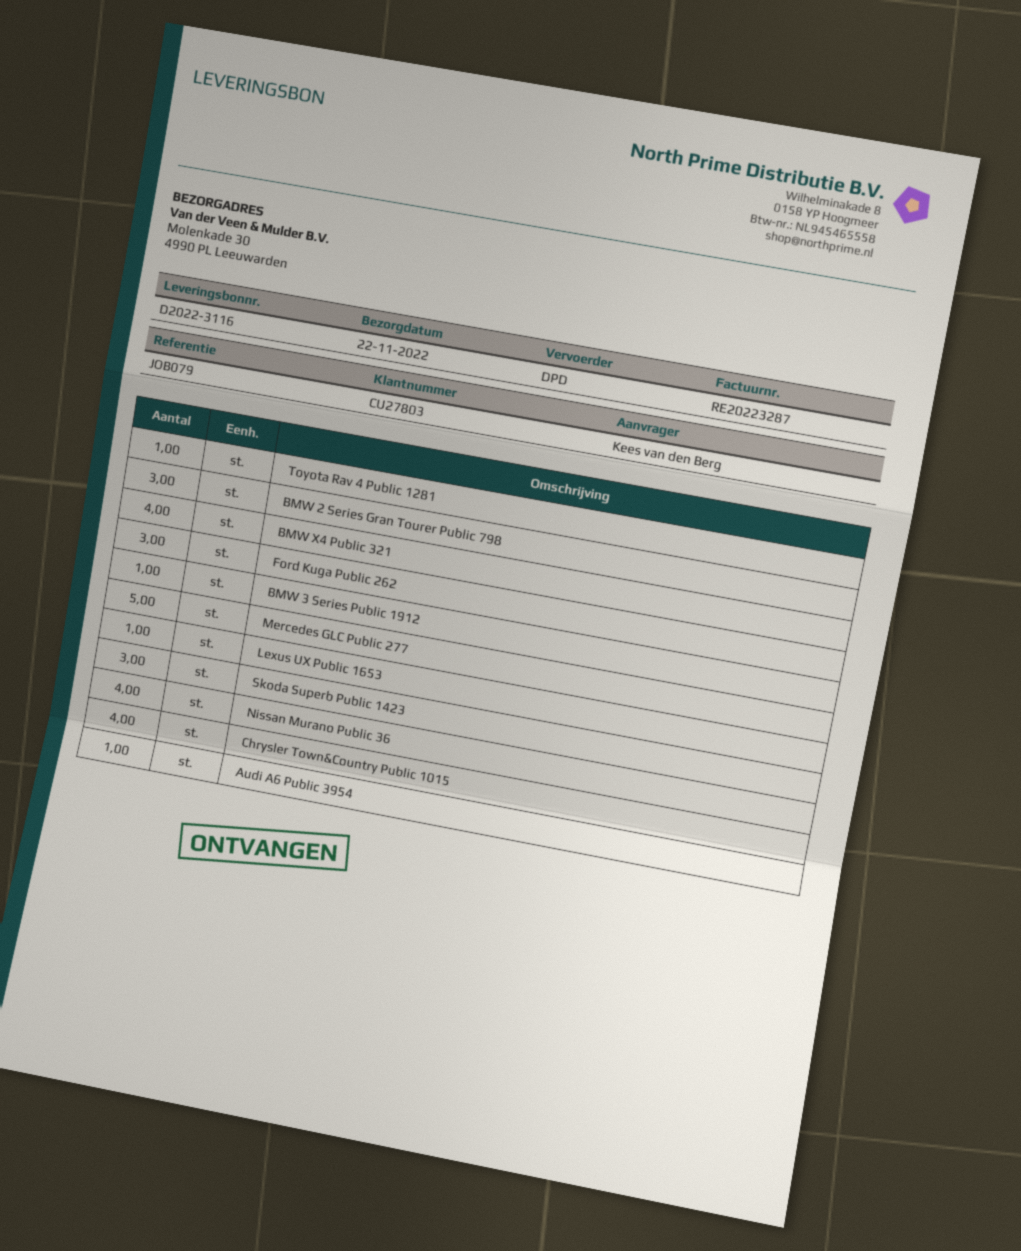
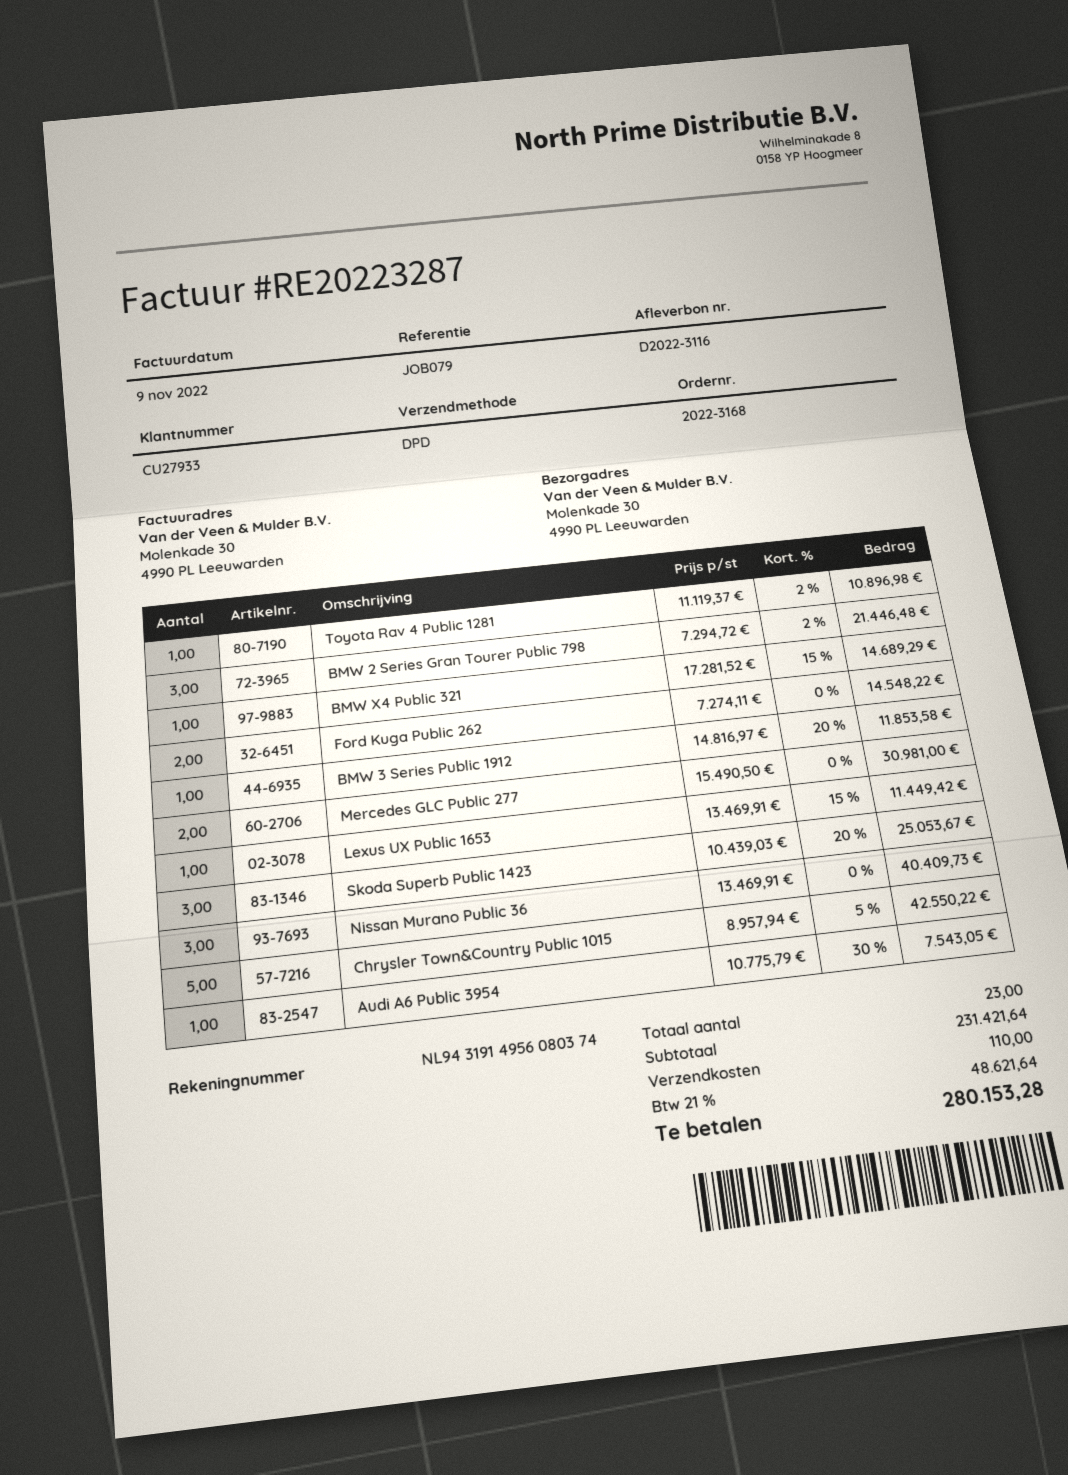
customer number: CU27803 -> CU27933
BMW X4 Public 321: 4 -> 1
Ford Kuga Public 262: 3 -> 2
Mercedes GLC Public 277: 5 -> 2
Nissan Murano Public 36: 4 -> 3
Chrysler Town&Country Public 1015: 4 -> 5

